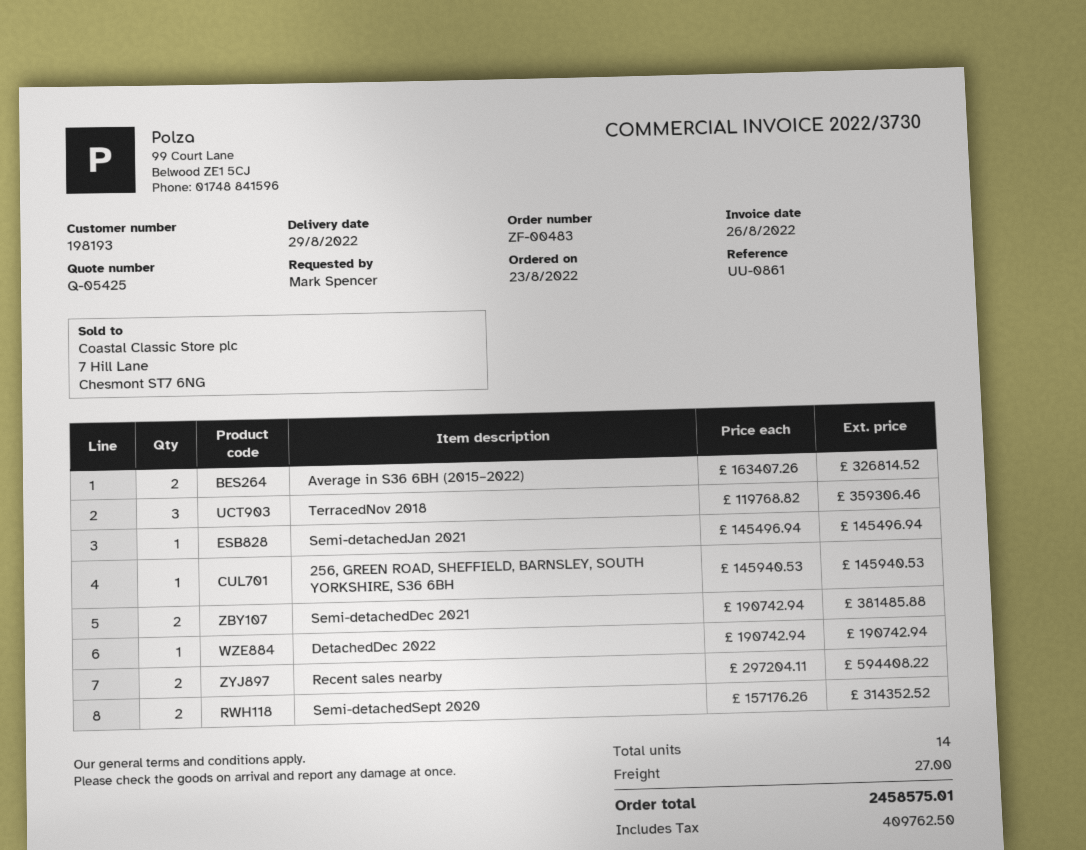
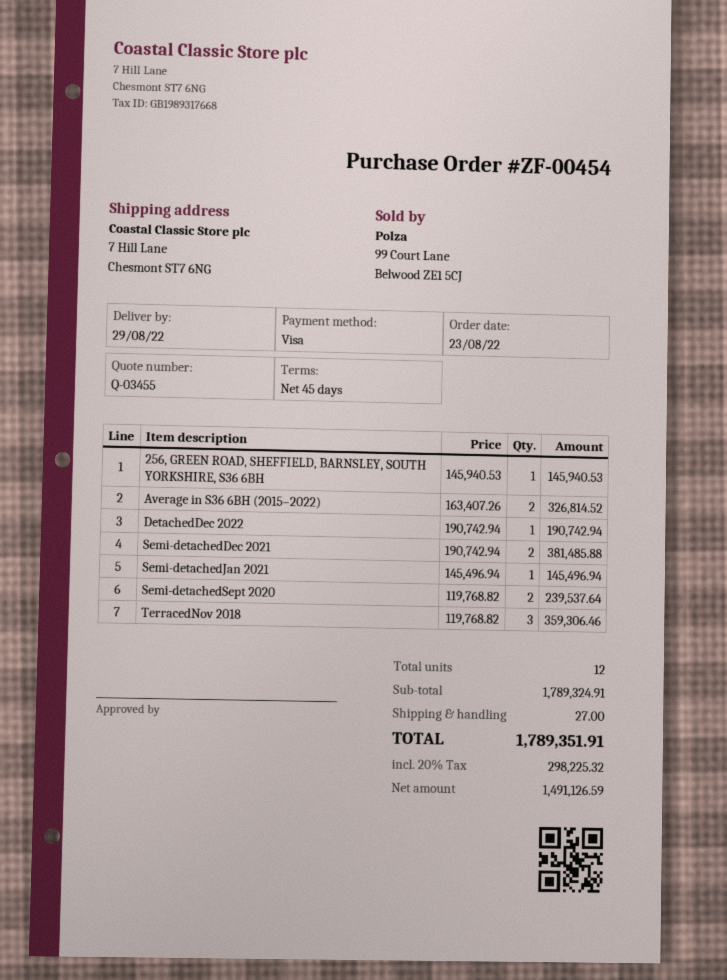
quote number: Q-05425 -> Q-03455
order number: ZF-00483 -> ZF-00454
Recent sales nearby: 2 x 297204.11 = 594408.22 -> none
Semi-detachedSept 2020: 2 x 157176.26 = 314352.52 -> 2 x 119768.82 = 239537.64
total quantity: 14 -> 12
tax: 409762.50 -> 298225.32
total: 2458575.01 -> 1789351.91

